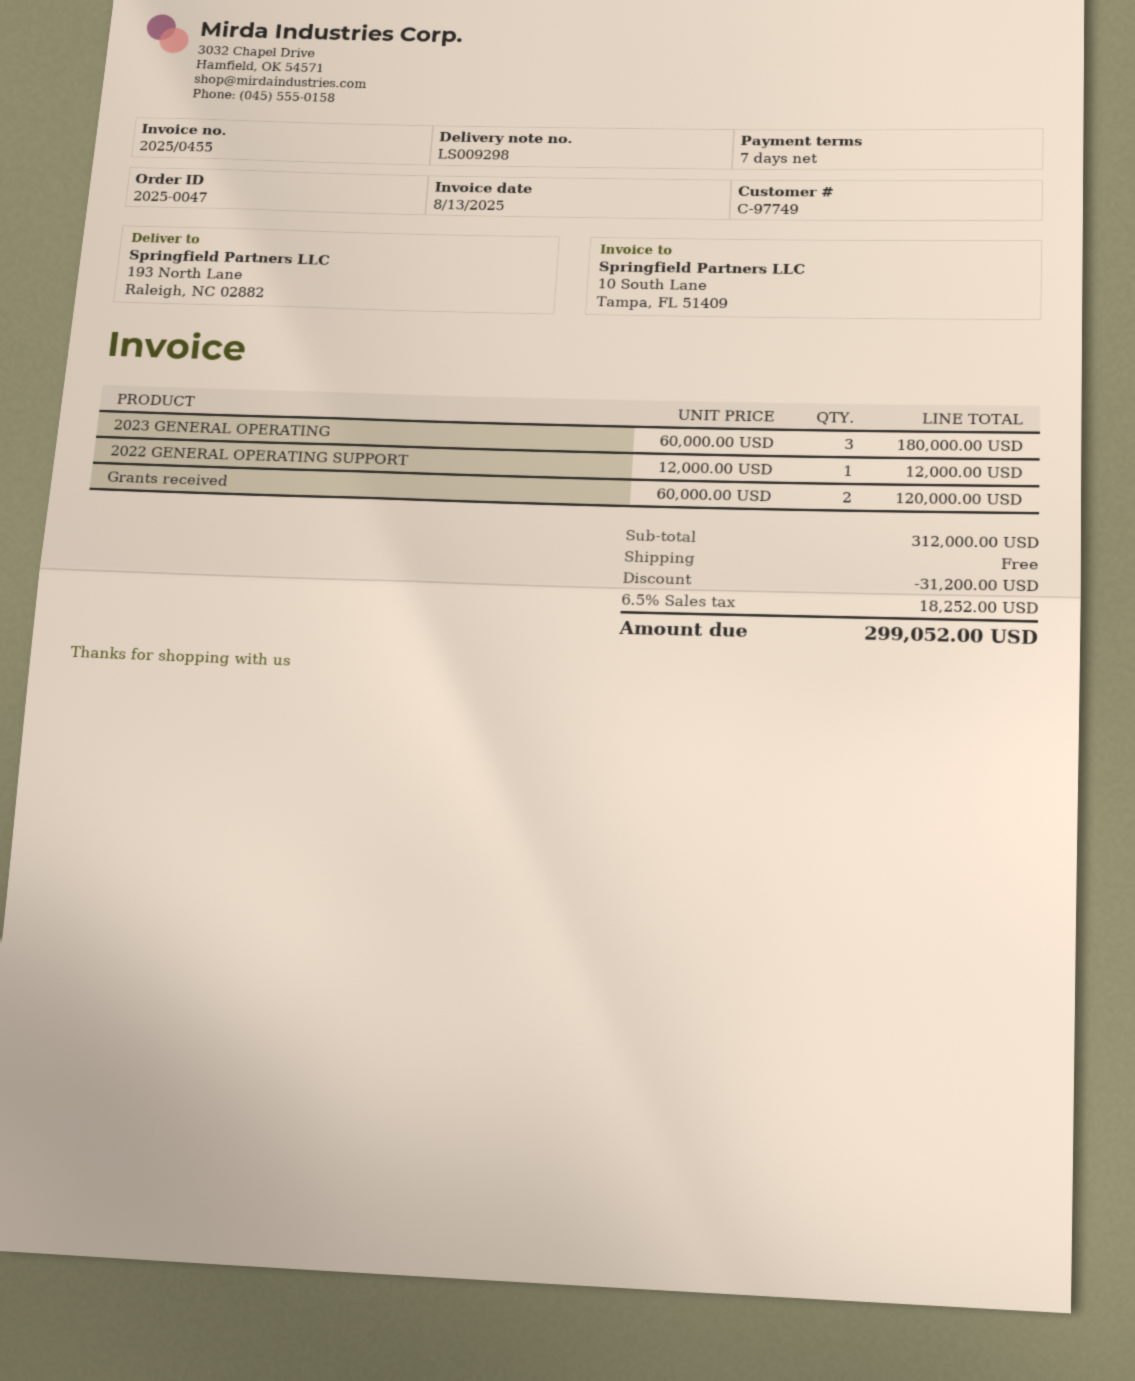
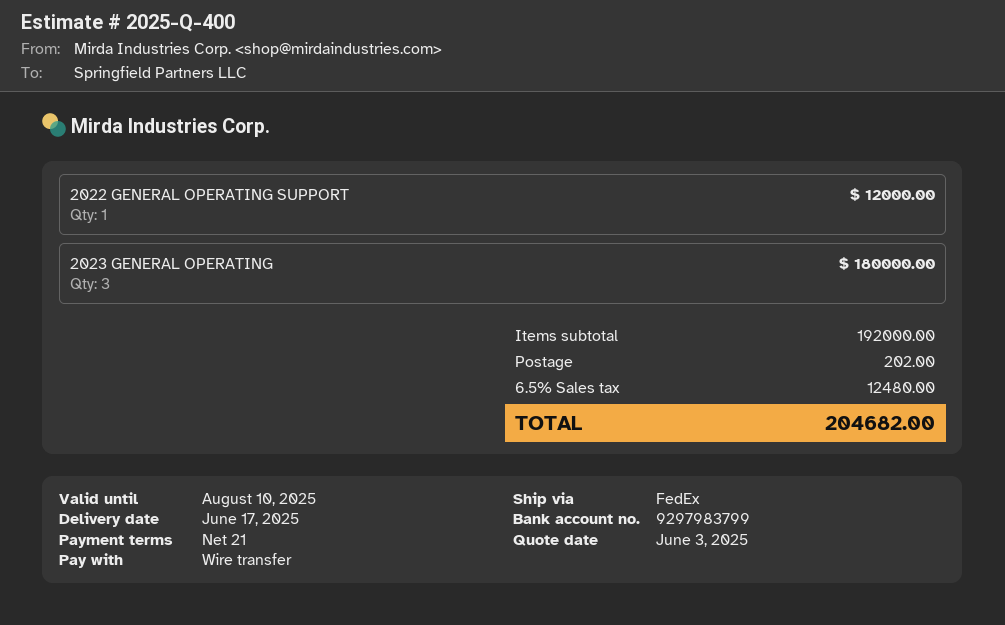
payment terms: 7 days -> 21 days
Grants received: 2 for 120000.00 -> none
subtotal: 312000.00 -> 192000.00
discount: 31200.00 -> none
shipping: 0.00 -> 202.00
tax: 6.5% = 18252.00 -> 6.5% = 12480.00
total: 299052.00 -> 204682.00

